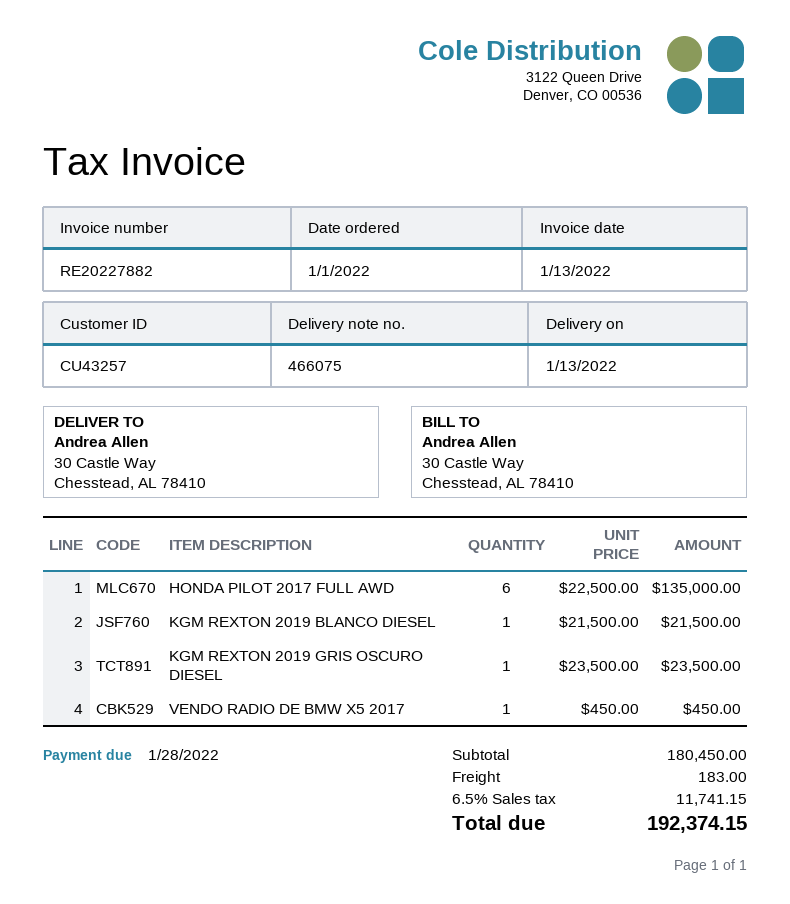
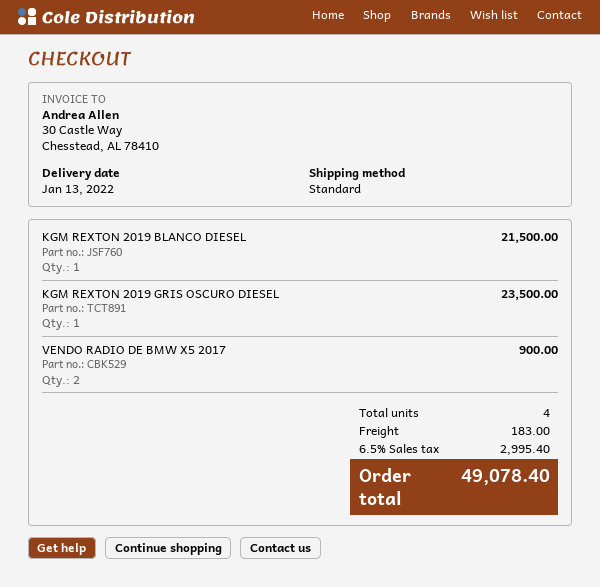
HONDA PILOT 2017 FULL AWD: 6 for 135000.00 -> none
VENDO RADIO DE BMW X5 2017: 1 for 450.00 -> 2 for 900.00
tax: 6.5% = 11741.15 -> 6.5% = 2995.40
total: 192374.15 -> 49078.40

